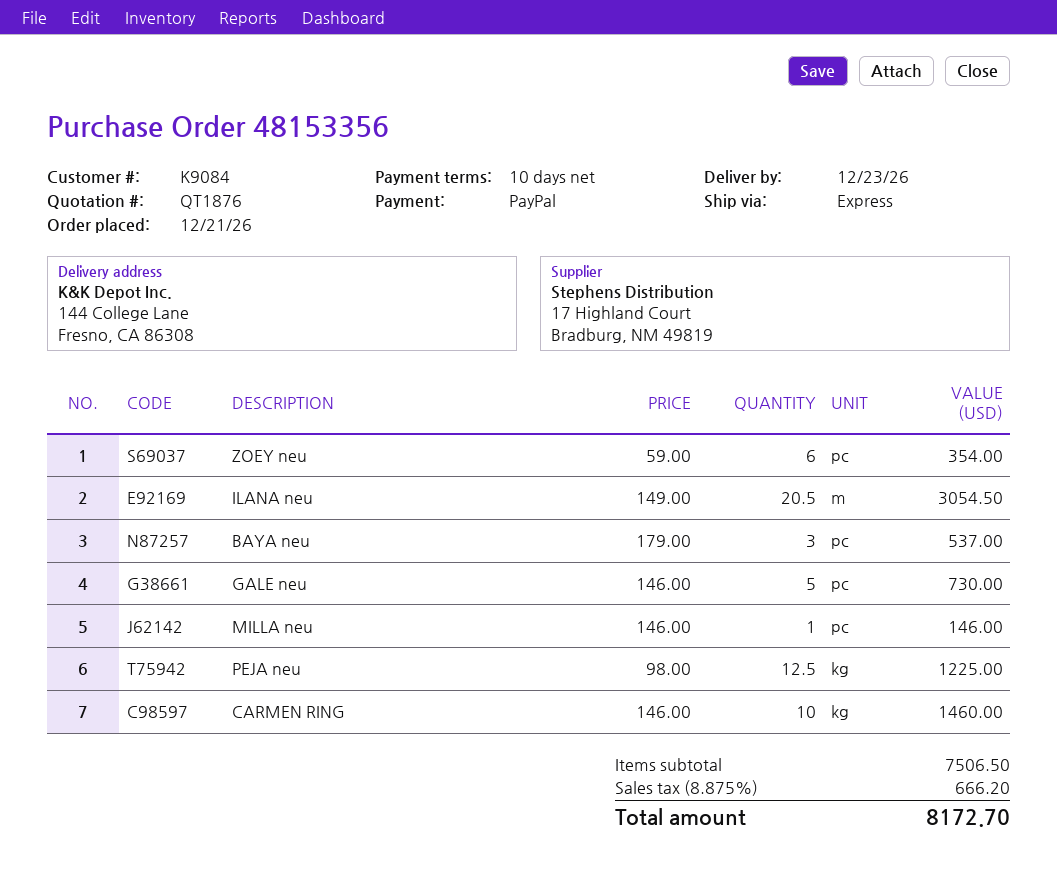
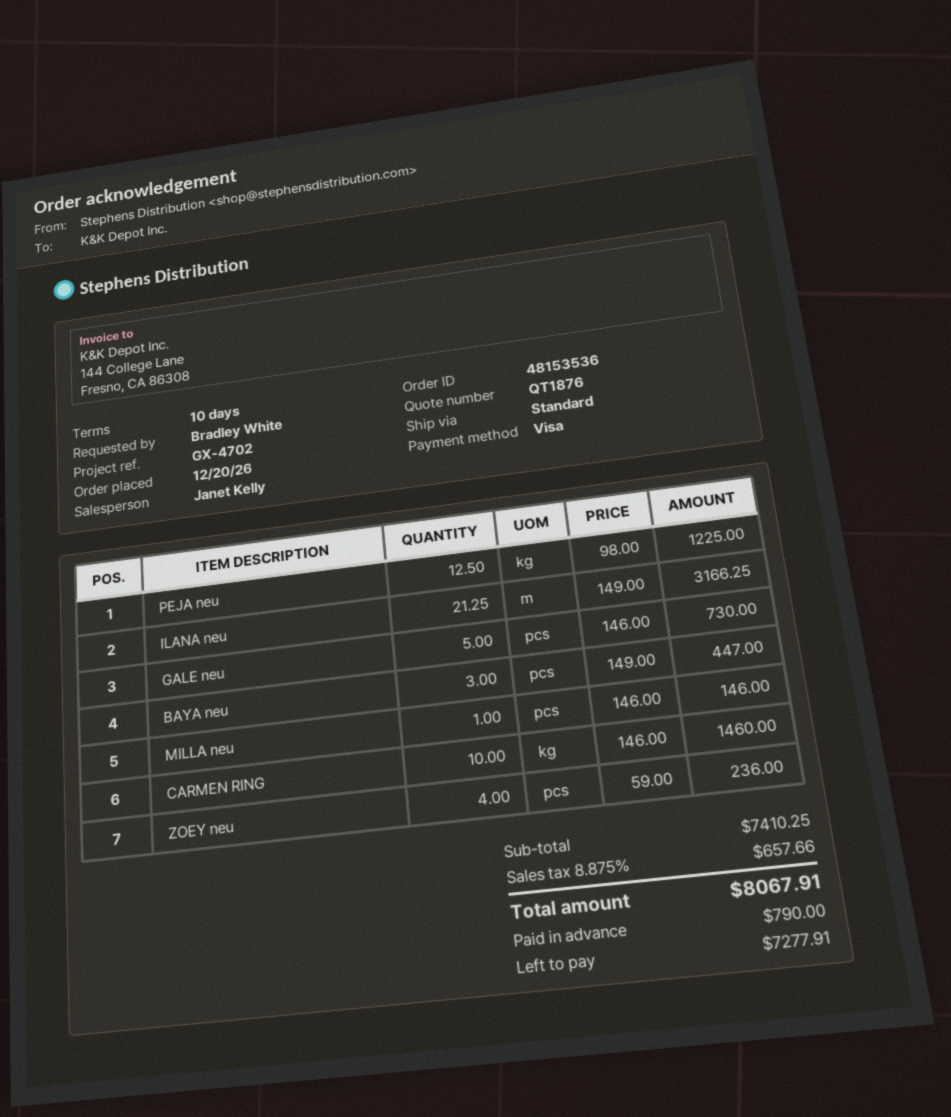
order number: 48153356 -> 48153536
order date: 2026-12-21 -> 2026-12-20
payment method: PayPal -> Visa
shipping method: express -> standard
ZOEY neu: 6 x 59.00 = 354.00 -> 4 x 59.00 = 236.00
ILANA neu: 20.5 x 149.00 = 3054.50 -> 21.25 x 149.00 = 3166.25
BAYA neu: 3 x 179.00 = 537.00 -> 3 x 149.00 = 447.00
subtotal: 7506.50 -> 7410.25
tax: 8.875% = 666.20 -> 8.875% = 657.66
total: 8172.70 -> 8067.91

